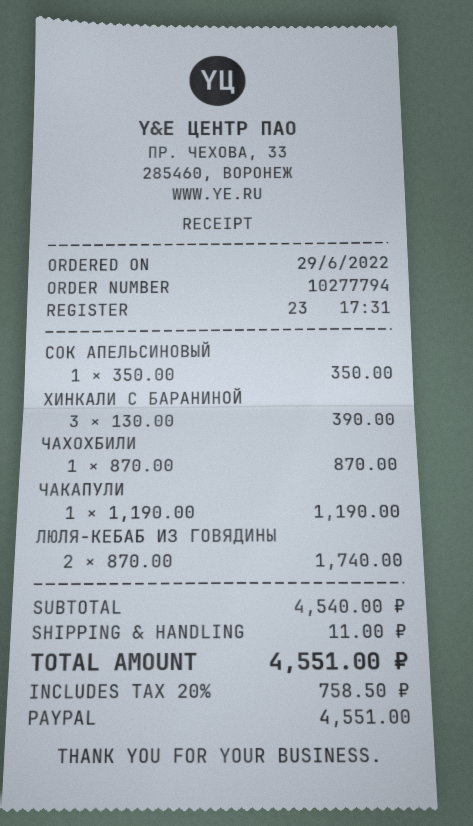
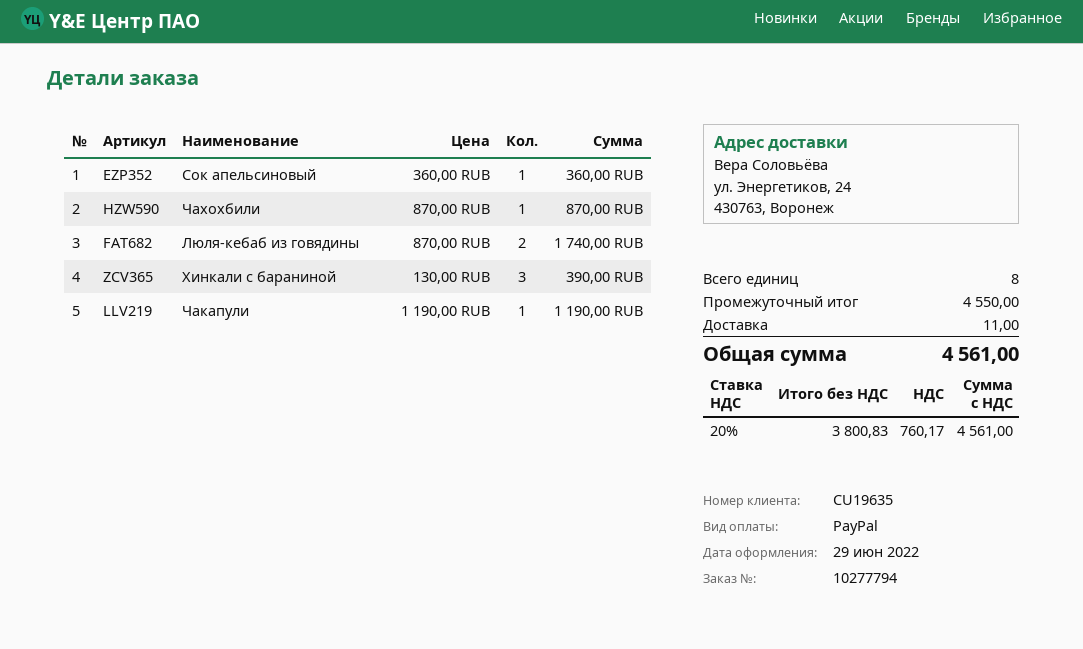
СОК АПЕЛЬСИНОВЫЙ: 1 x 350.00 = 350.00 -> 1 x 360.00 = 360.00
subtotal: 4540.00 -> 4550.00
tax: 20% = 758.50 -> 20% = 760.17
total: 4551.00 -> 4561.00

